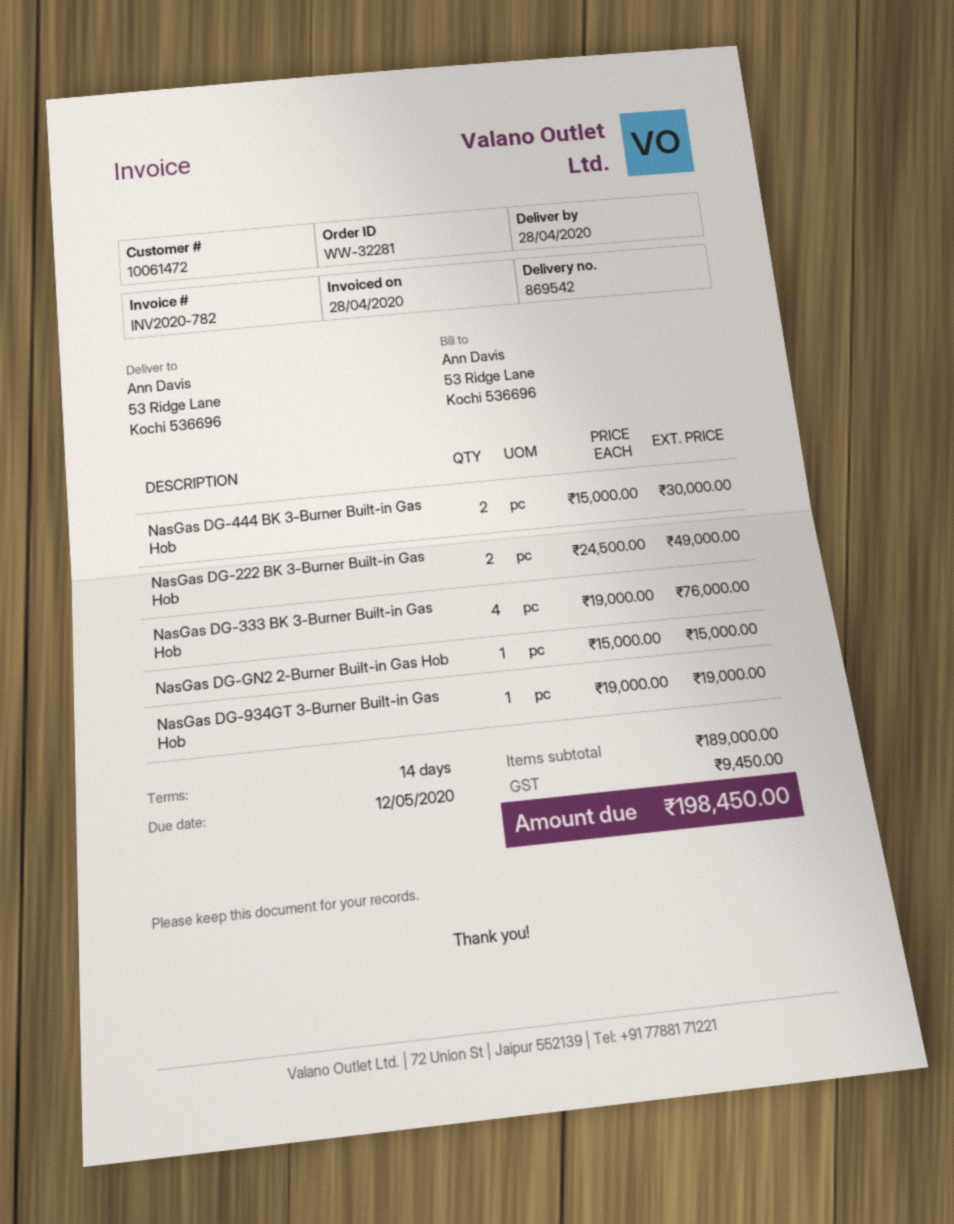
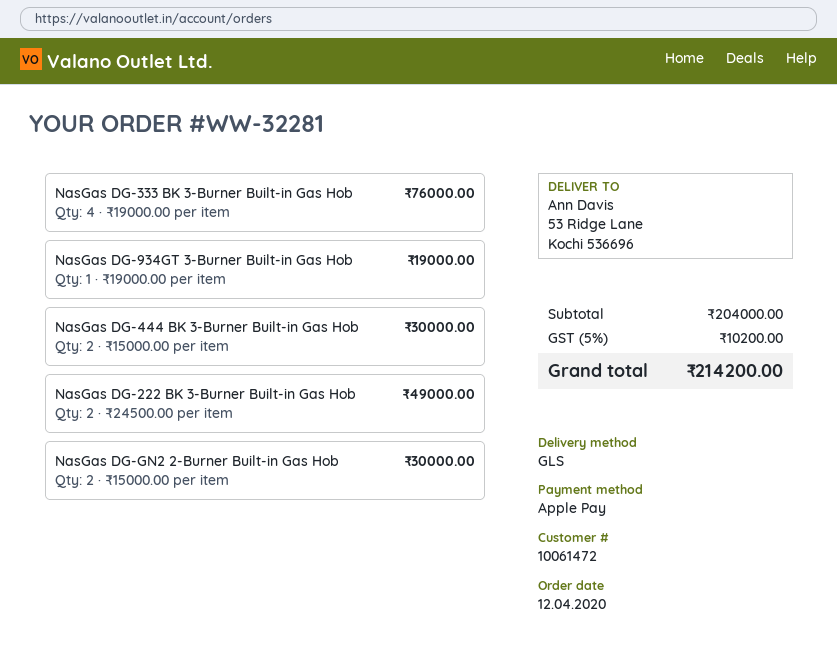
NasGas DG-GN2 2-Burner Built-in Gas Hob: 1 x 15000.00 = 15000.00 -> 2 x 15000.00 = 30000.00
subtotal: 189000.00 -> 204000.00
tax: 9450.00 -> 10200.00
total: 198450.00 -> 214200.00

